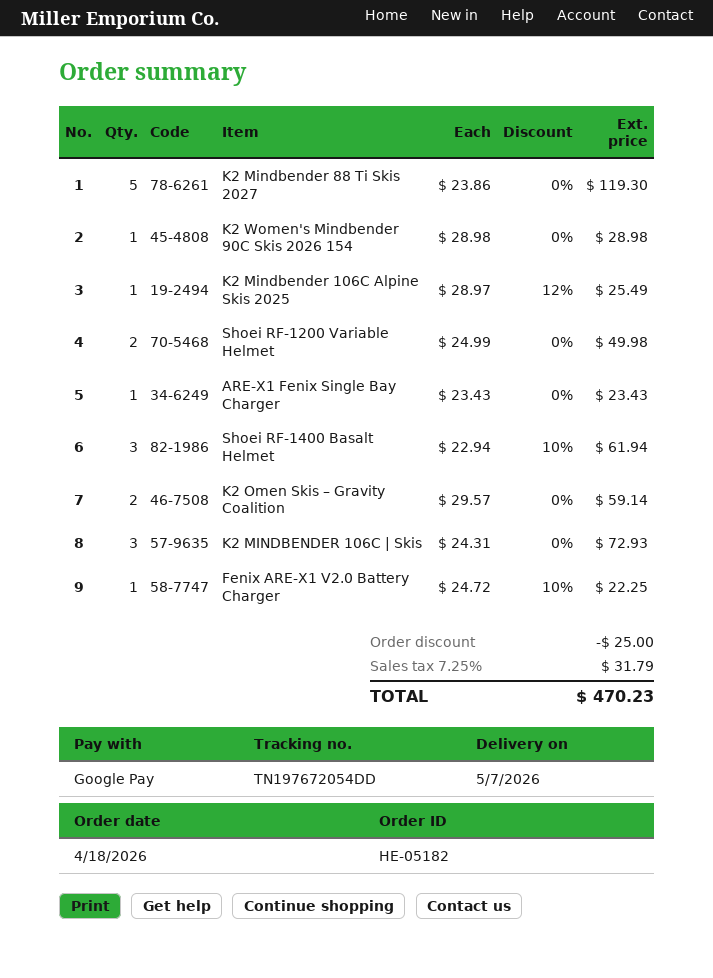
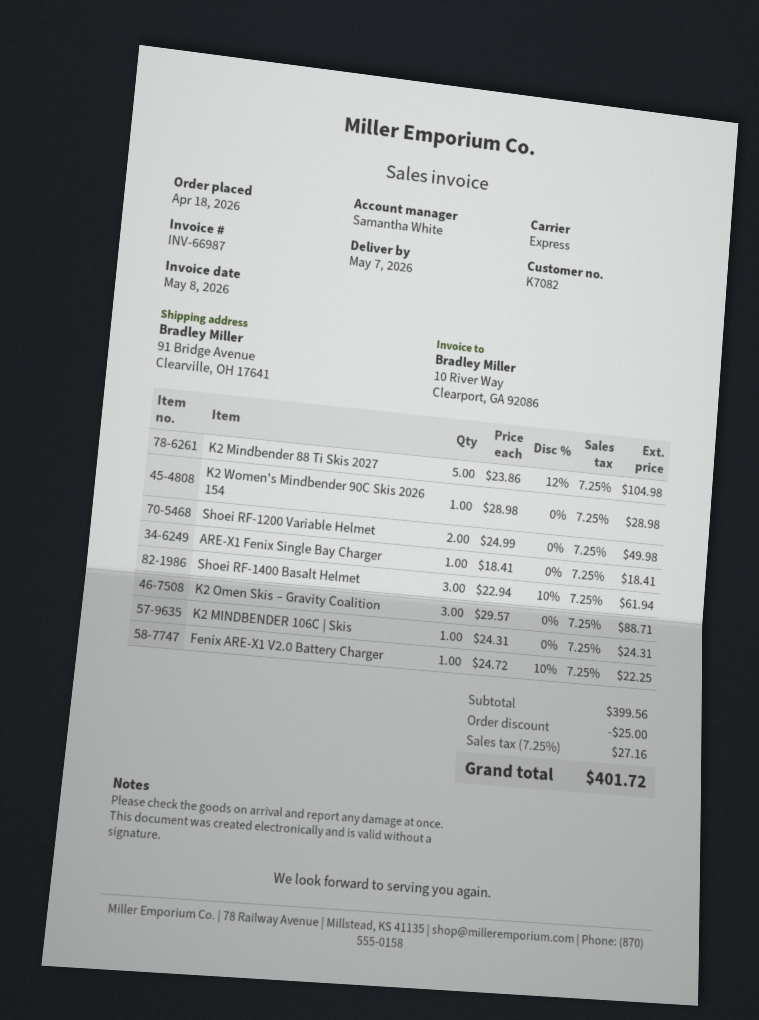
K2 Mindbender 88 Ti Skis 2027: 5 x 23.86 = 119.30 -> 5 x 23.86 - 12% = 104.98
K2 Mindbender 106C Alpine Skis 2025: 1 x 28.97 - 12% = 25.49 -> none
ARE-X1 Fenix Single Bay Charger: 1 x 23.43 = 23.43 -> 1 x 18.41 = 18.41
K2 Omen Skis – Gravity Coalition: 2 x 29.57 = 59.14 -> 3 x 29.57 = 88.71
K2 MINDBENDER 106C | Skis: 3 x 24.31 = 72.93 -> 1 x 24.31 = 24.31
tax: 7.25% = 31.79 -> 7.25% = 27.16
total: 470.23 -> 401.72

